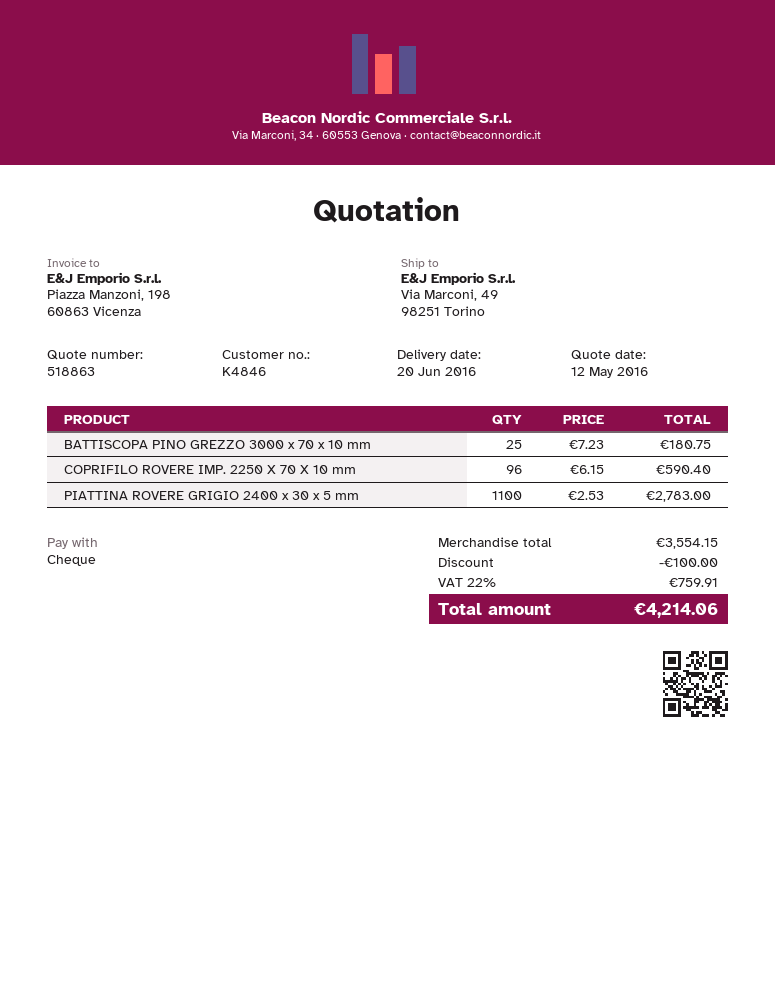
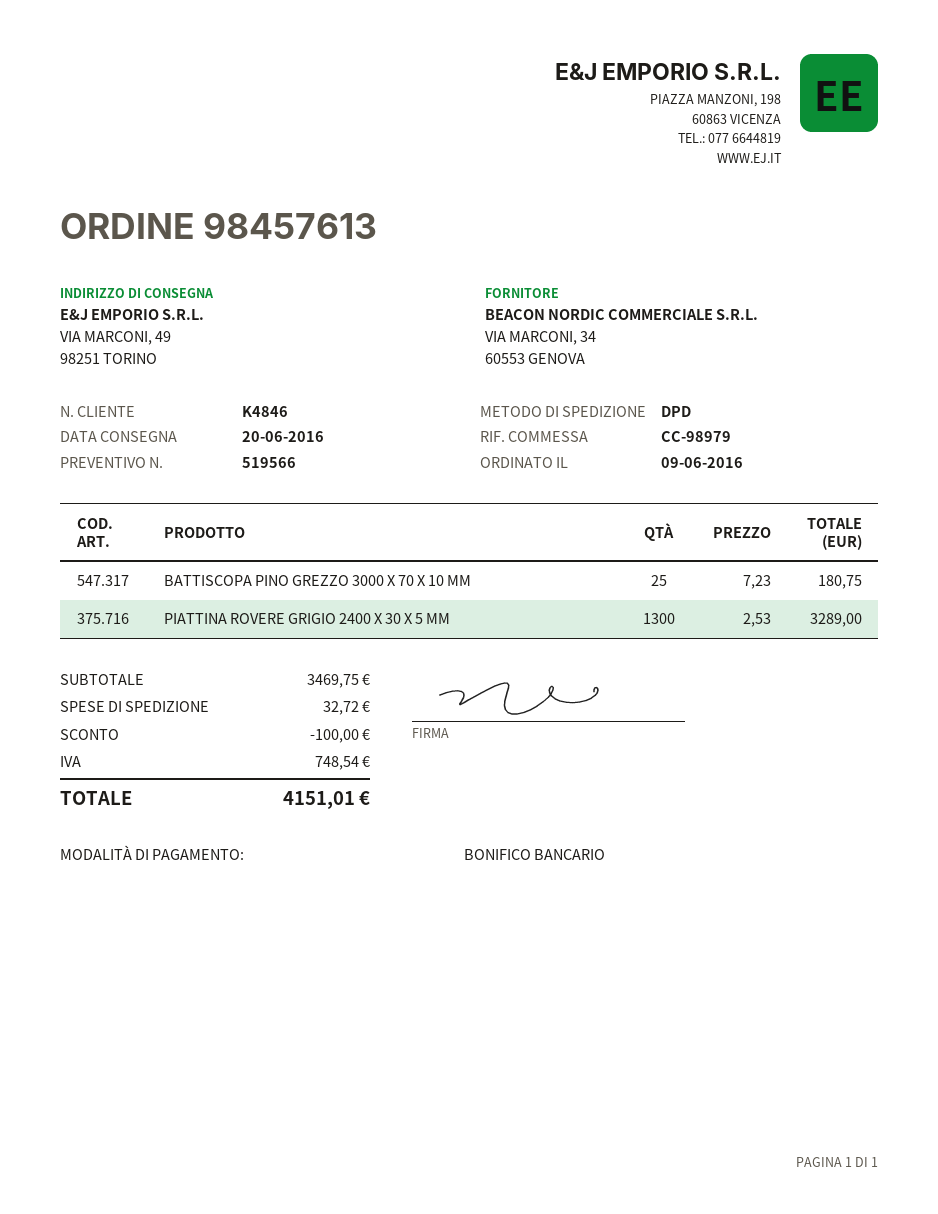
quote number: 518863 -> 519566
payment method: cheque -> bank transfer
COPRIFILO ROVERE IMP. 2250 X 70 X 10 mm: 96 x 6.15 = 590.40 -> none
PIATTINA ROVERE GRIGIO 2400 x 30 x 5 mm: 1100 x 2.53 = 2783.00 -> 1300 x 2.53 = 3289.00
subtotal: 3554.15 -> 3469.75
shipping: none -> 32.72
tax: 759.91 -> 748.54
total: 4214.06 -> 4151.01

